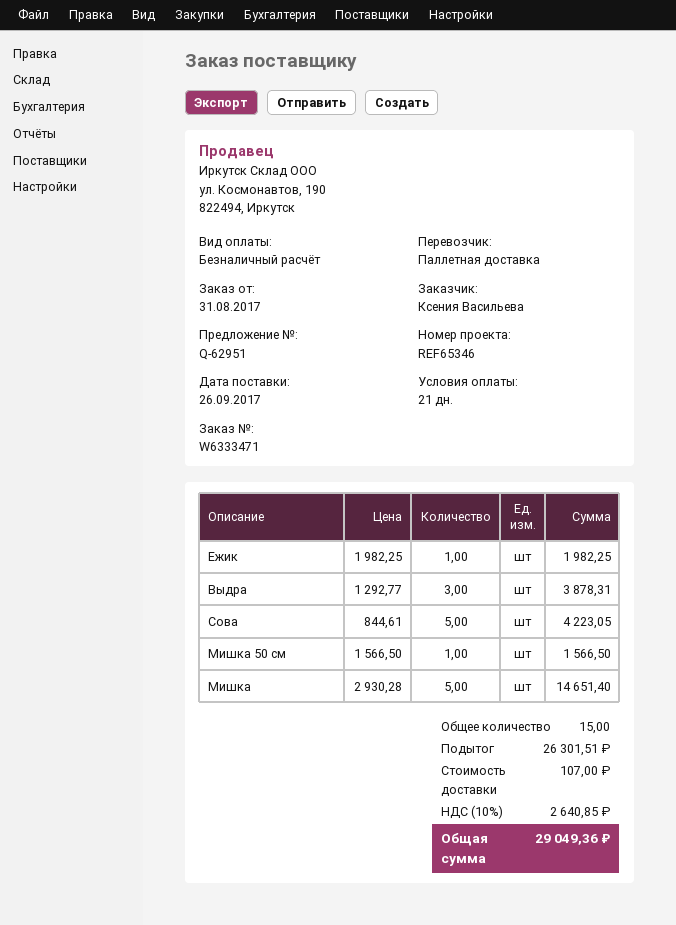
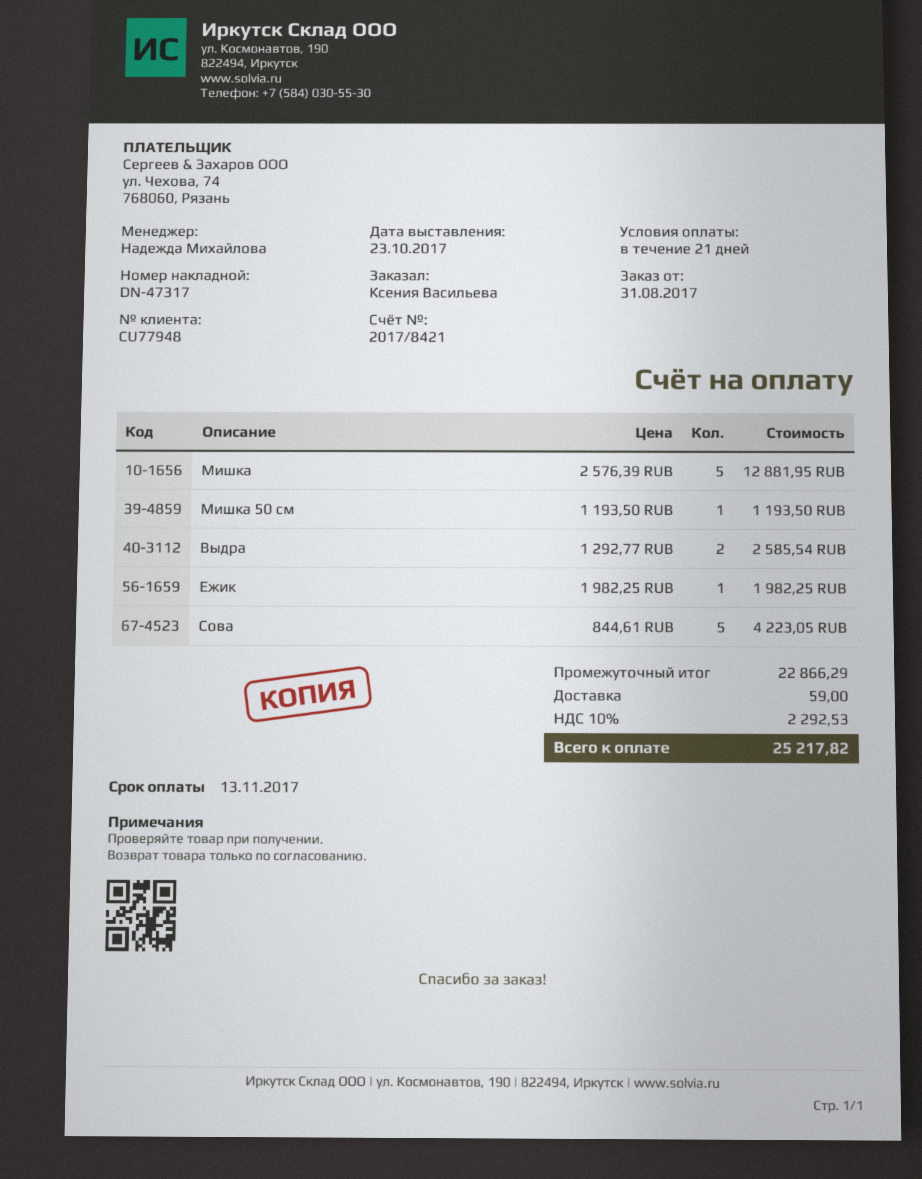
Выдра: 3 x 1292.77 = 3878.31 -> 2 x 1292.77 = 2585.54
Мишка 50 см: 1 x 1566.50 = 1566.50 -> 1 x 1193.50 = 1193.50
Мишка: 5 x 2930.28 = 14651.40 -> 5 x 2576.39 = 12881.95
subtotal: 26301.51 -> 22866.29
shipping: 107.00 -> 59.00
tax: 10% = 2640.85 -> 10% = 2292.53
total: 29049.36 -> 25217.82

